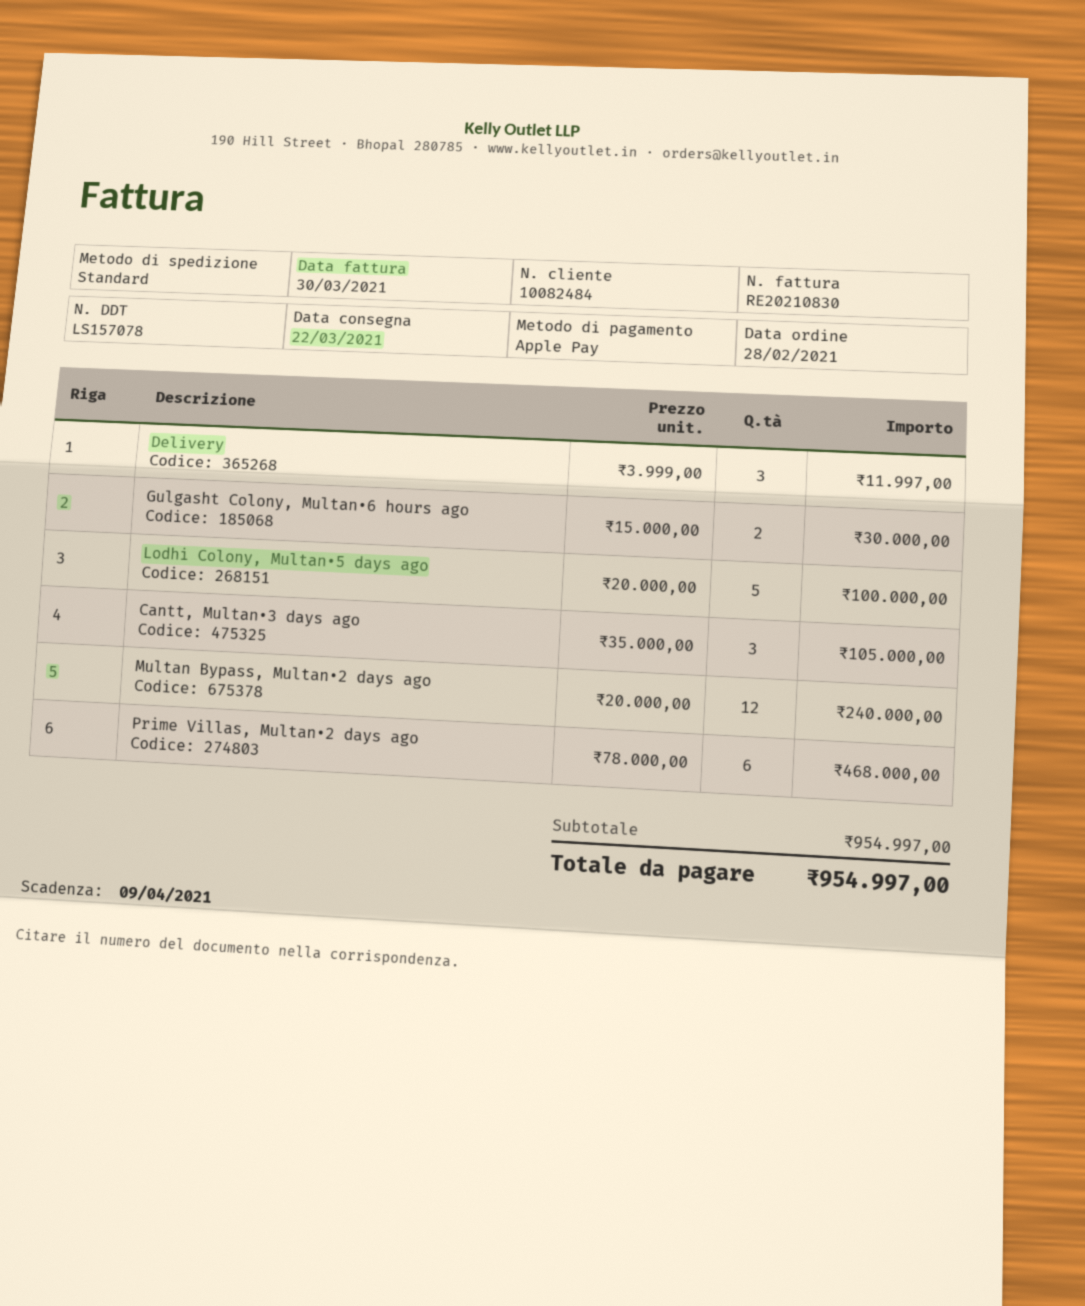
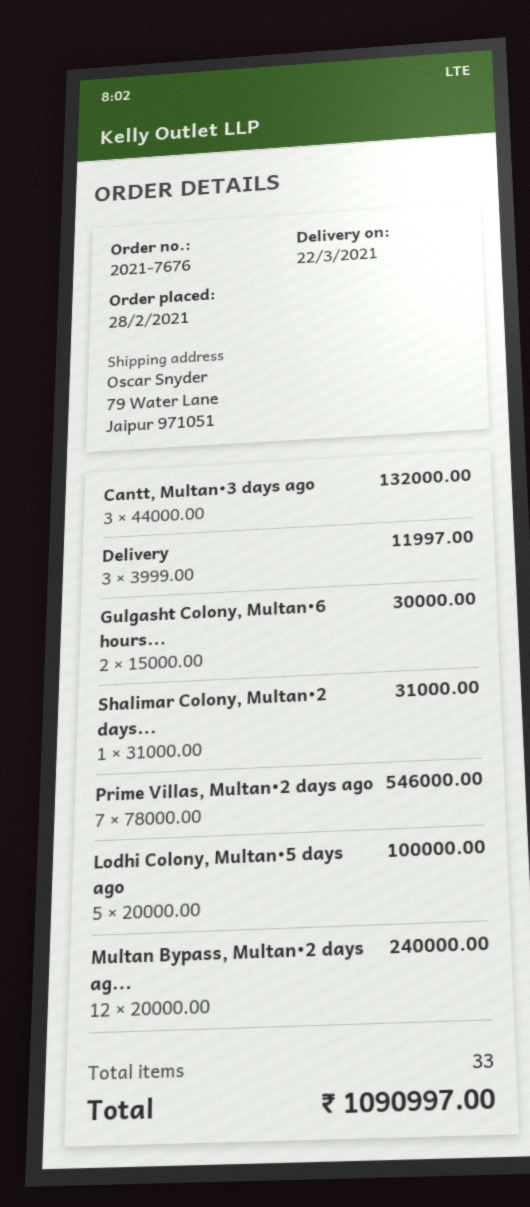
Cantt, Multan•3 days ago: 3 x 35000.00 = 105000.00 -> 3 x 44000.00 = 132000.00
Prime Villas, Multan•2 days ago: 6 x 78000.00 = 468000.00 -> 7 x 78000.00 = 546000.00
Shalimar Colony, Multan•2 days...: none -> 1 x 31000.00 = 31000.00
total: 954997.00 -> 1090997.00

